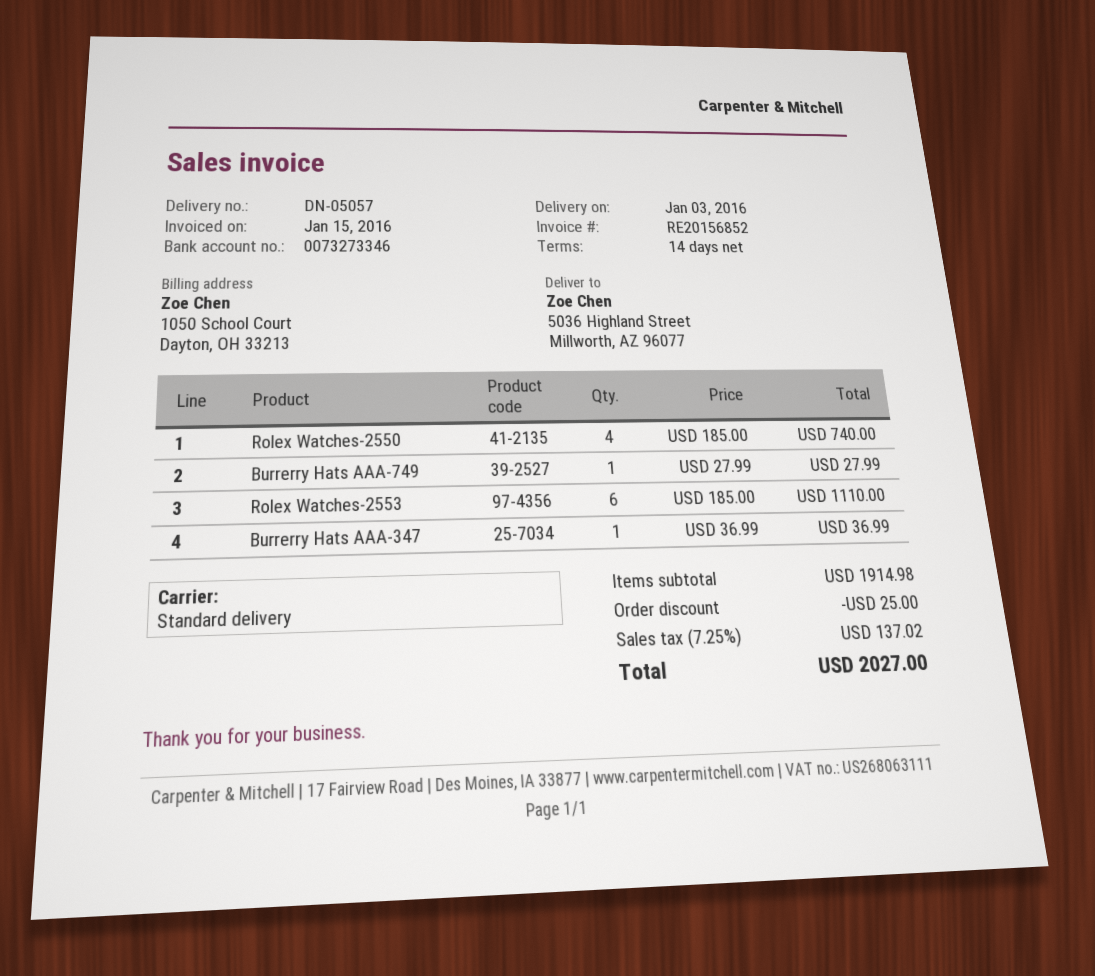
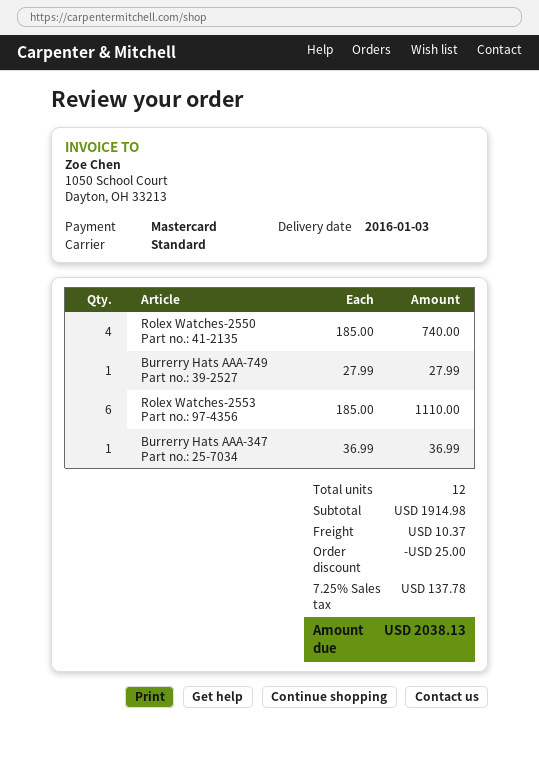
shipping: none -> 10.37
tax: 7.25% = 137.02 -> 7.25% = 137.78
total: 2027.00 -> 2038.13

